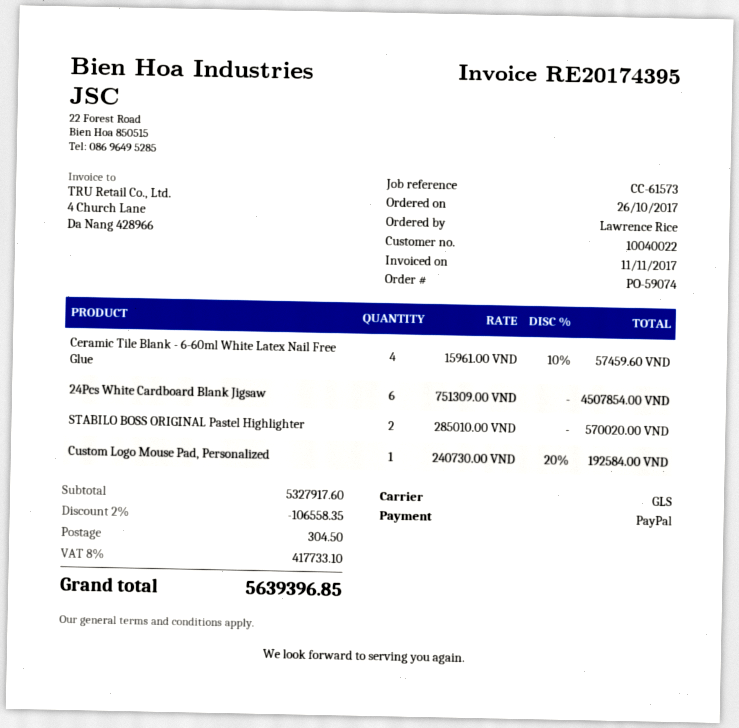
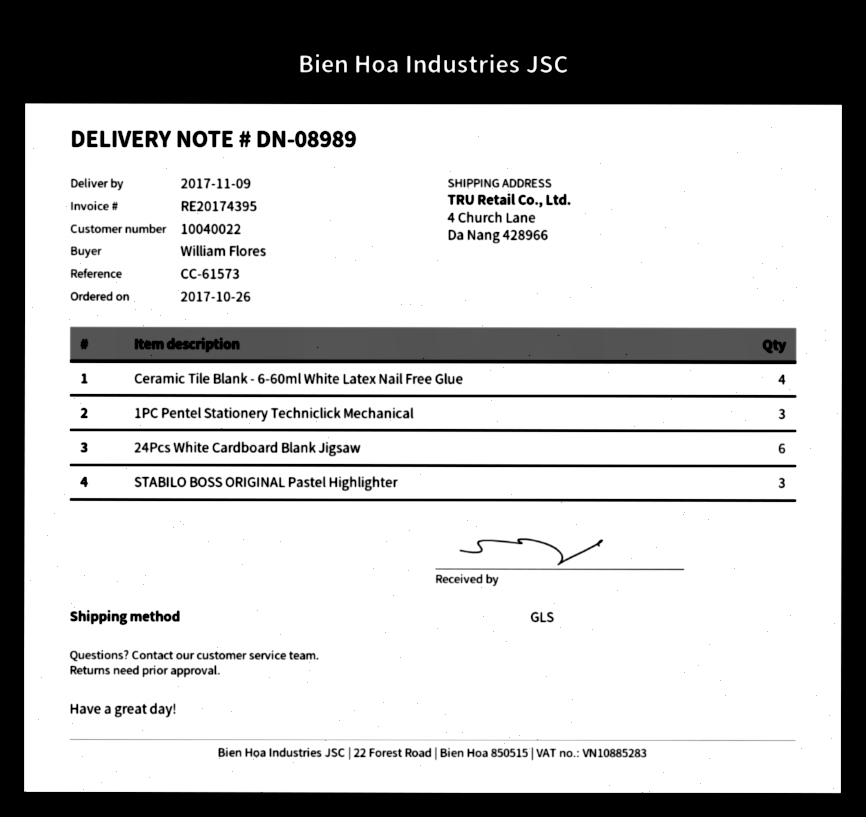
ordered by: Lawrence Rice -> William Flores
STABILO BOSS ORIGINAL Pastel Highlighter: 2 -> 3
Custom Logo Mouse Pad, Personalized: 1 -> none
1PC Pentel Stationery Techniclick Mechanical: none -> 3

